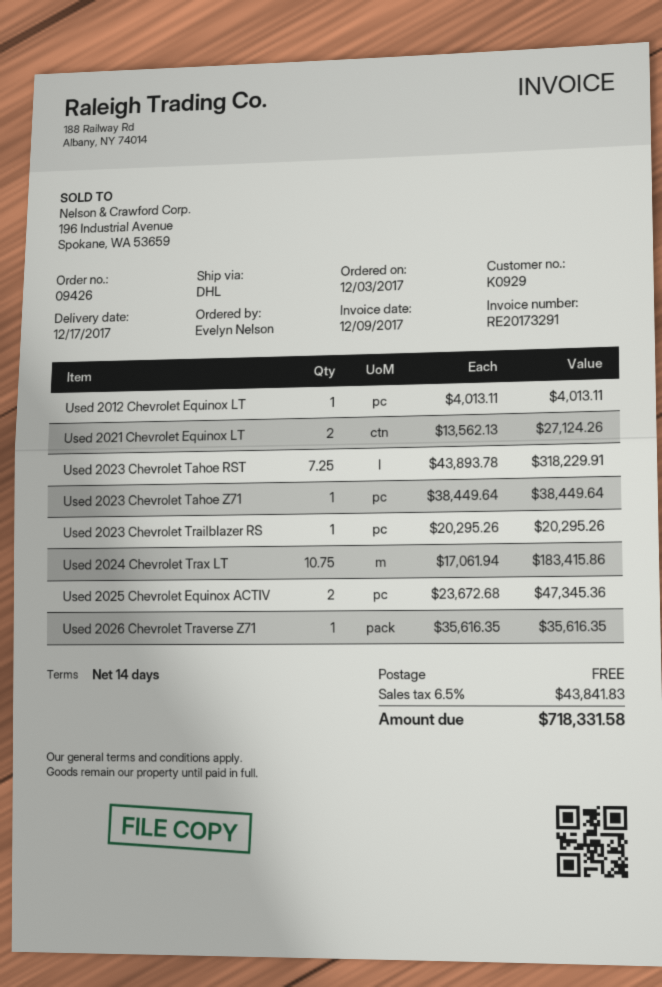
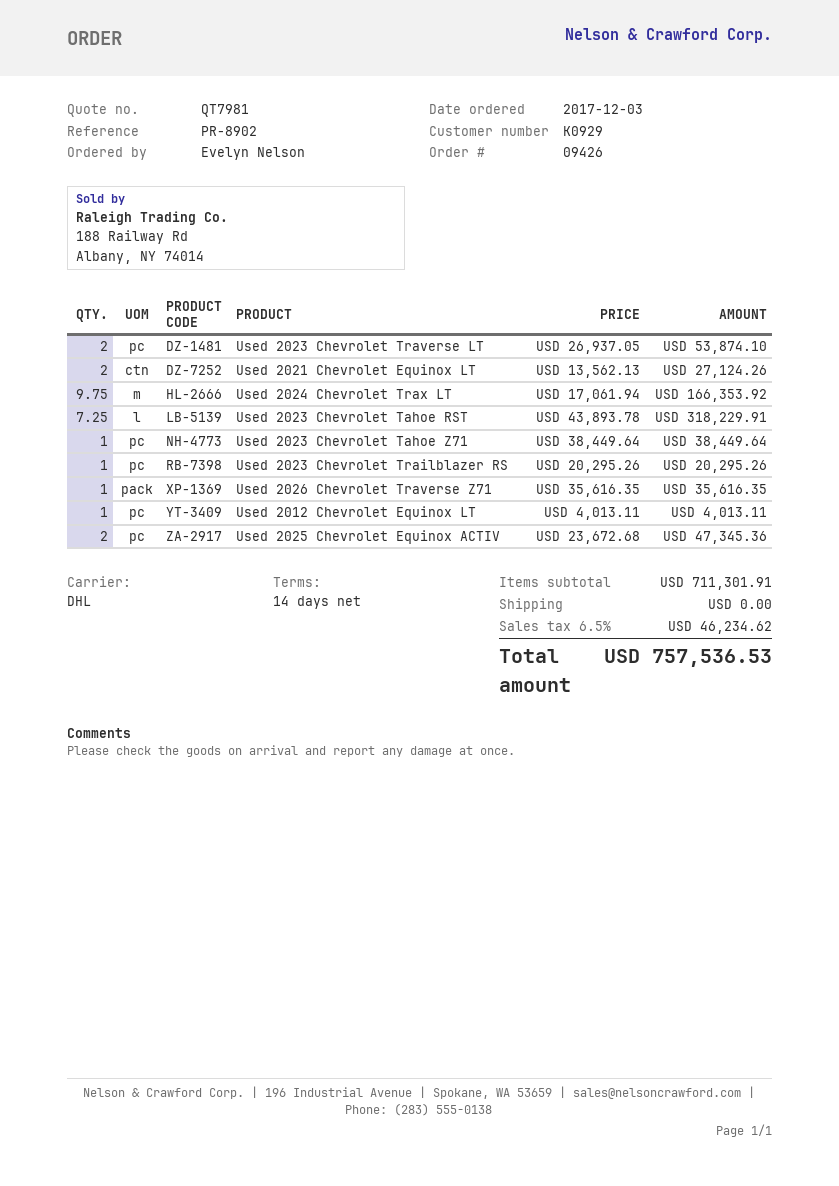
Used 2024 Chevrolet Trax LT: 10.75 x 17061.94 = 183415.86 -> 9.75 x 17061.94 = 166353.92
Used 2023 Chevrolet Traverse LT: none -> 2 x 26937.05 = 53874.10
tax: 6.5% = 43841.83 -> 6.5% = 46234.62
total: 718331.58 -> 757536.53

